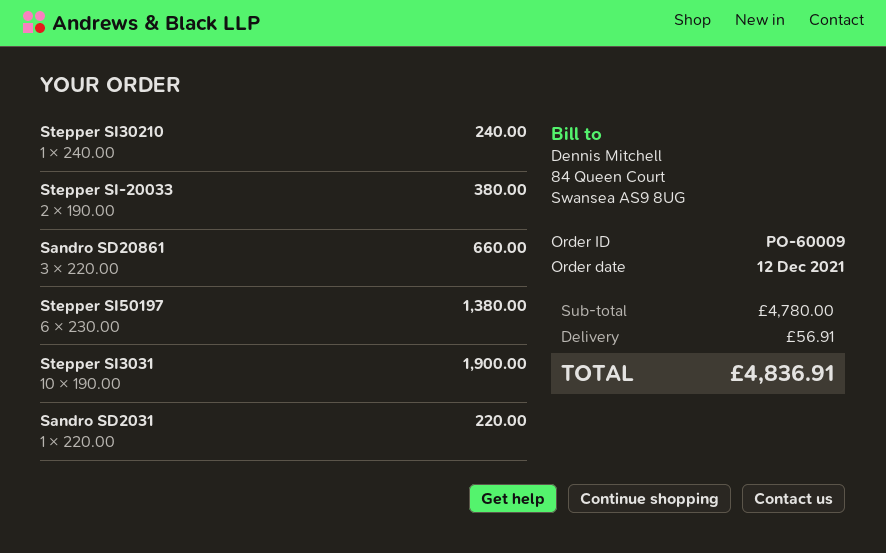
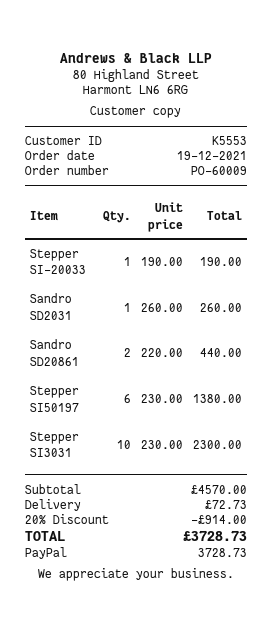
order date: 2021-12-12 -> 2021-12-19
Stepper SI30210: 1 x 240.00 = 240.00 -> none
Stepper SI-20033: 2 x 190.00 = 380.00 -> 1 x 190.00 = 190.00
Sandro SD20861: 3 x 220.00 = 660.00 -> 2 x 220.00 = 440.00
Stepper SI3031: 10 x 190.00 = 1900.00 -> 10 x 230.00 = 2300.00
Sandro SD2031: 1 x 220.00 = 220.00 -> 1 x 260.00 = 260.00
subtotal: 4780.00 -> 4570.00
discount: none -> 20% = 914.00
shipping: 56.91 -> 72.73
total: 4836.91 -> 3728.73

